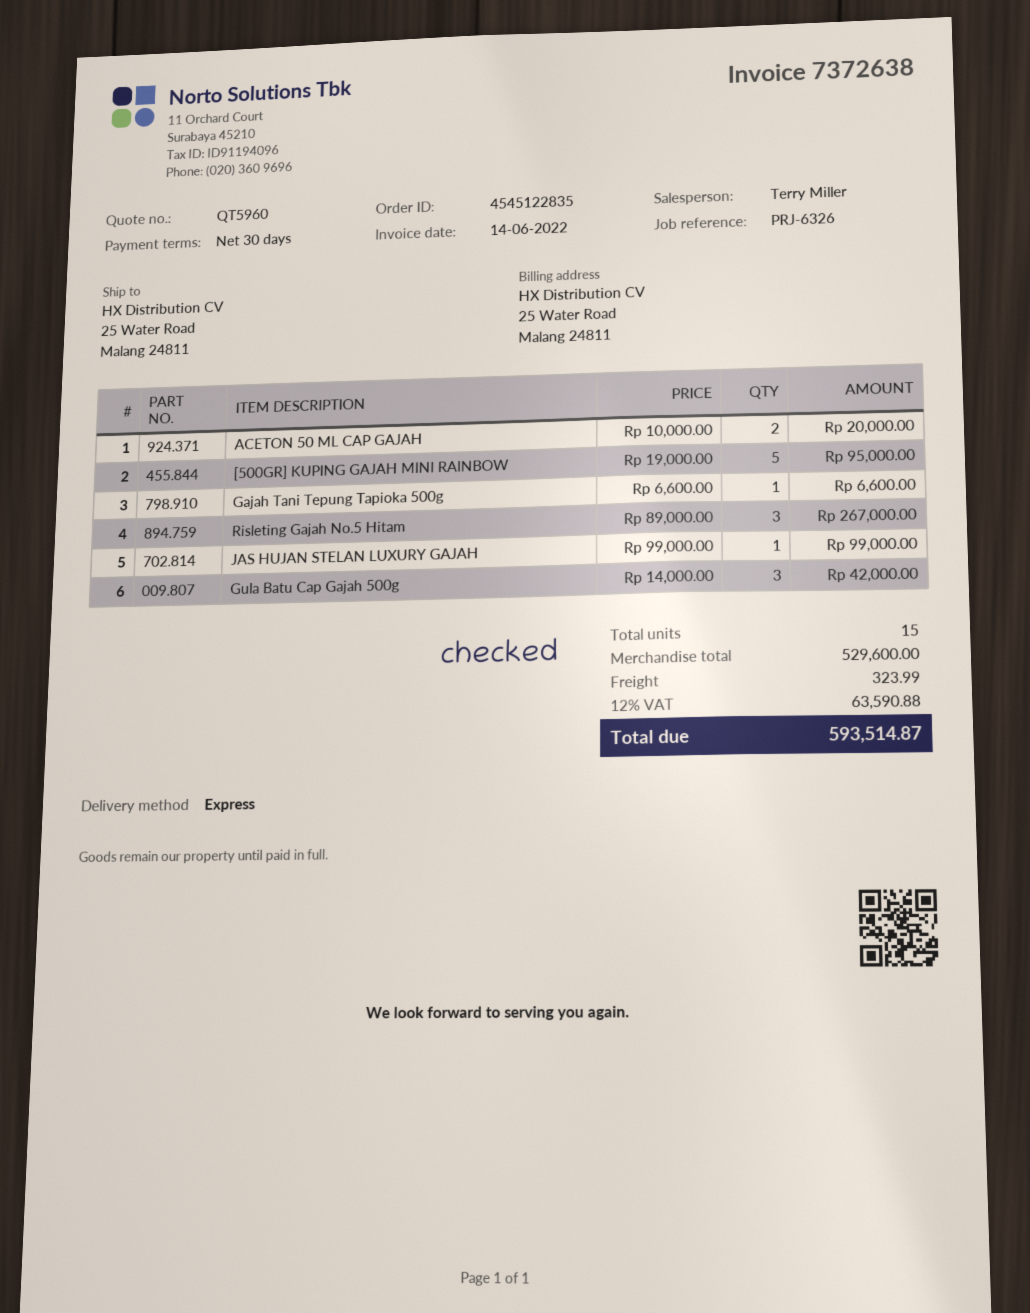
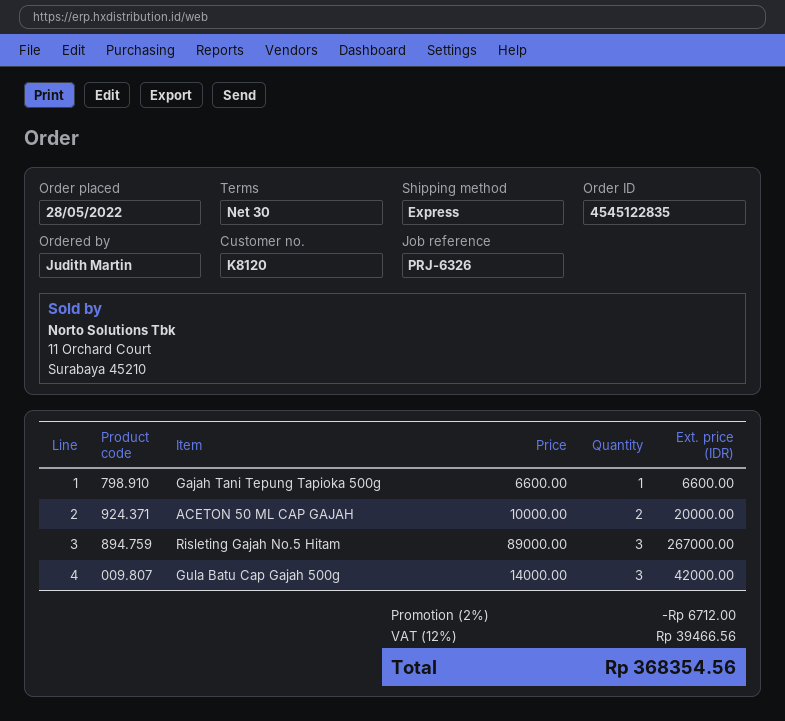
[500GR] KUPING GAJAH MINI RAINBOW: 5 x 19000.00 = 95000.00 -> none
JAS HUJAN STELAN LUXURY GAJAH: 1 x 99000.00 = 99000.00 -> none
discount: none -> 2% = 6712.00
shipping: 323.99 -> none
tax: 12% = 63590.88 -> 12% = 39466.56
total: 593514.87 -> 368354.56

